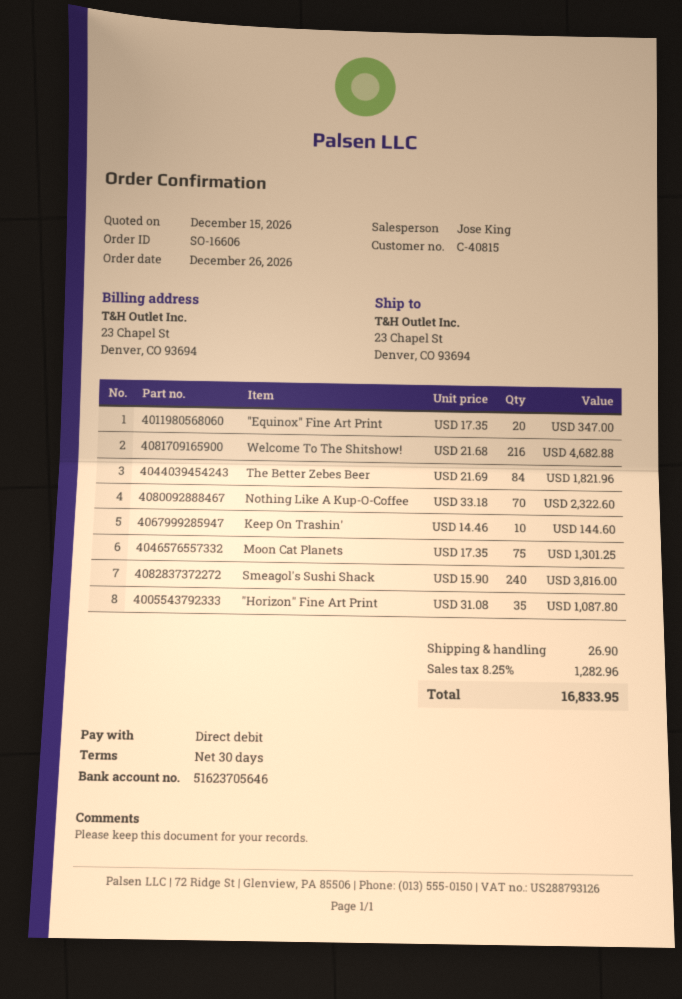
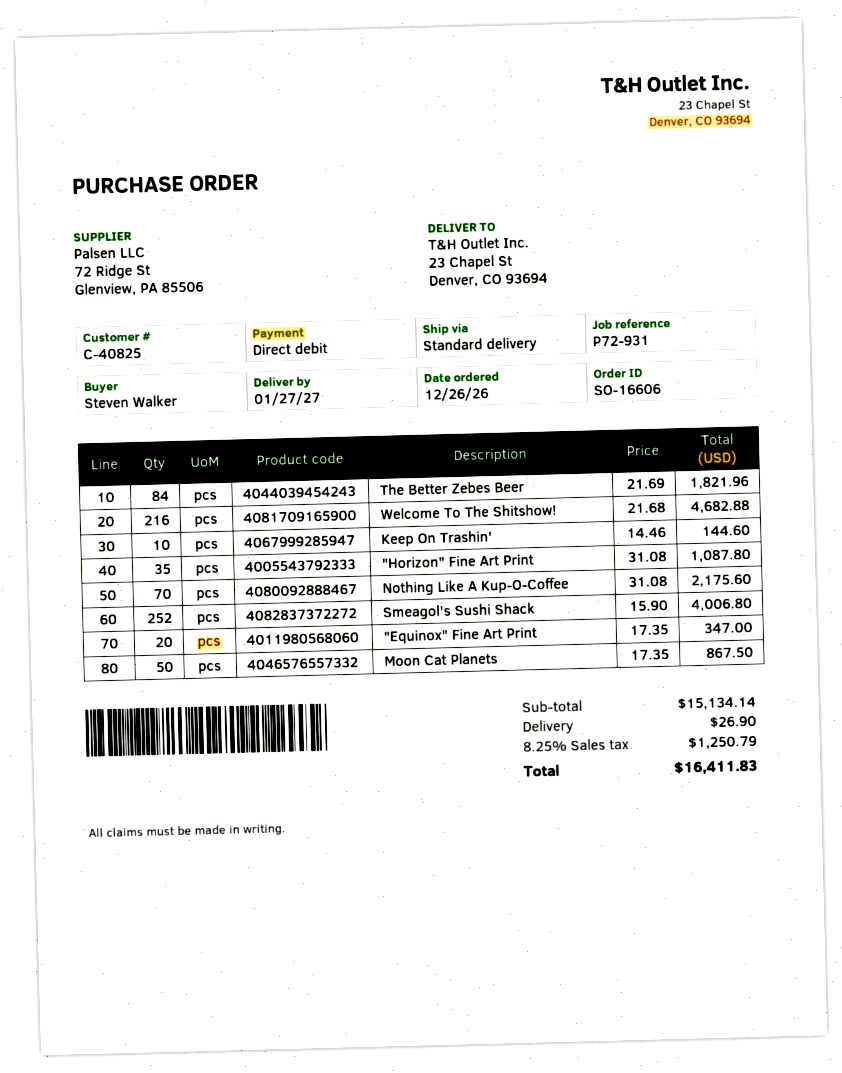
customer number: C-40815 -> C-40825
Nothing Like A Kup-O-Coffee: 70 x 33.18 = 2322.60 -> 70 x 31.08 = 2175.60
Moon Cat Planets: 75 x 17.35 = 1301.25 -> 50 x 17.35 = 867.50
Smeagol's Sushi Shack: 240 x 15.90 = 3816.00 -> 252 x 15.90 = 4006.80
tax: 8.25% = 1282.96 -> 8.25% = 1250.79
total: 16833.95 -> 16411.83

